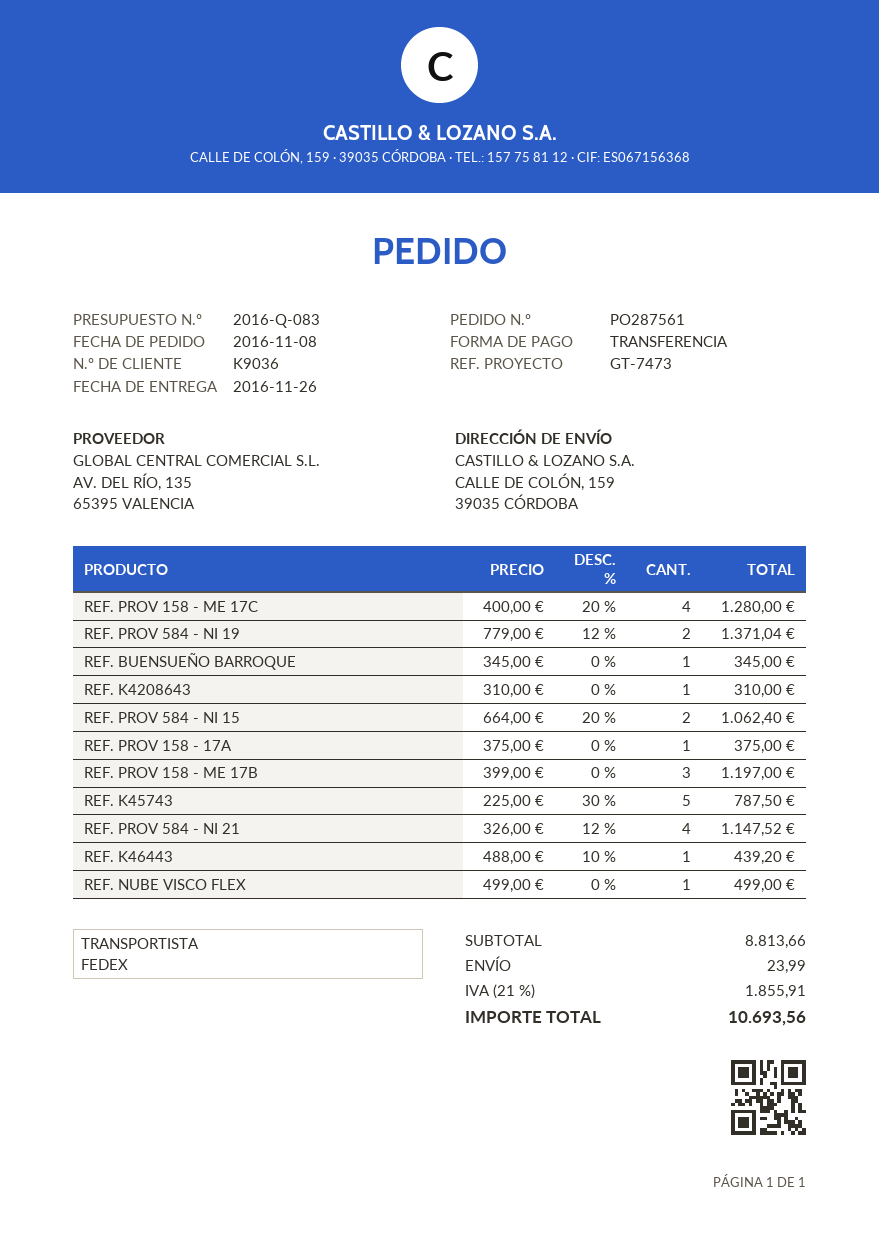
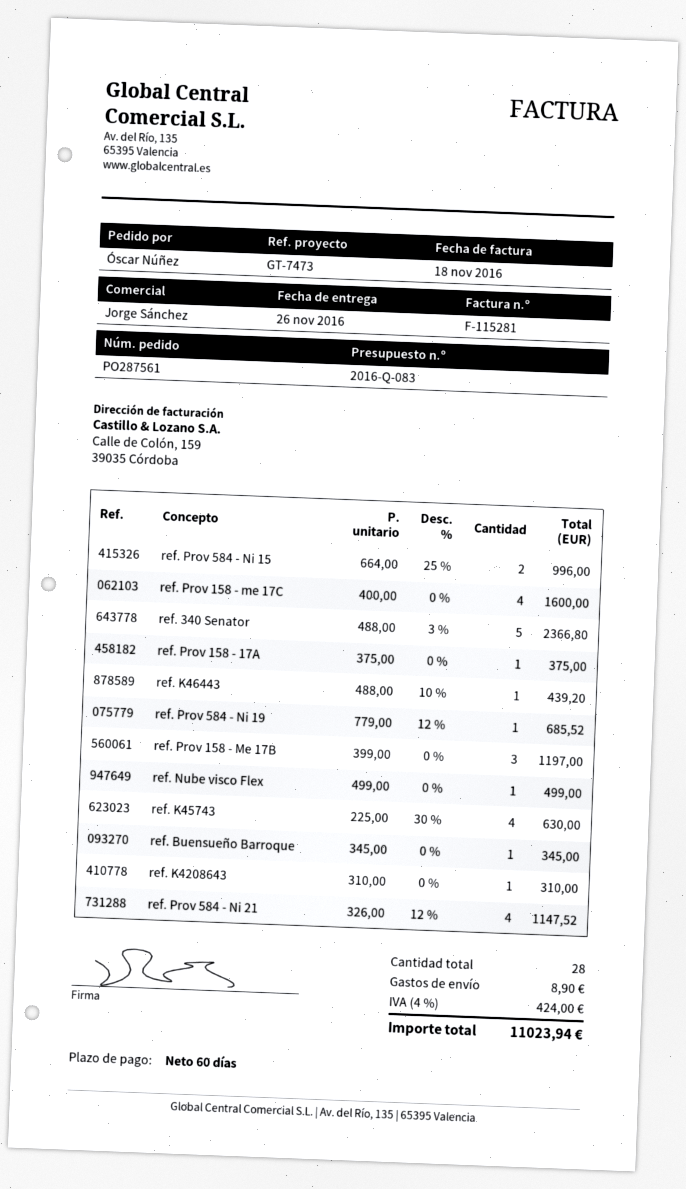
REF. PROV 158 - ME 17C: 4 x 400.00 - 20% = 1280.00 -> 4 x 400.00 = 1600.00
REF. PROV 584 - NI 19: 2 x 779.00 - 12% = 1371.04 -> 1 x 779.00 - 12% = 685.52
REF. PROV 584 - NI 15: 2 x 664.00 - 20% = 1062.40 -> 2 x 664.00 - 25% = 996.00
REF. K45743: 5 x 225.00 - 30% = 787.50 -> 4 x 225.00 - 30% = 630.00
ref. 340 Senator: none -> 5 x 488.00 - 3% = 2366.80
shipping: 23.99 -> 8.90
tax: 21% = 1855.91 -> 4% = 424.00
total: 10693.56 -> 11023.94

